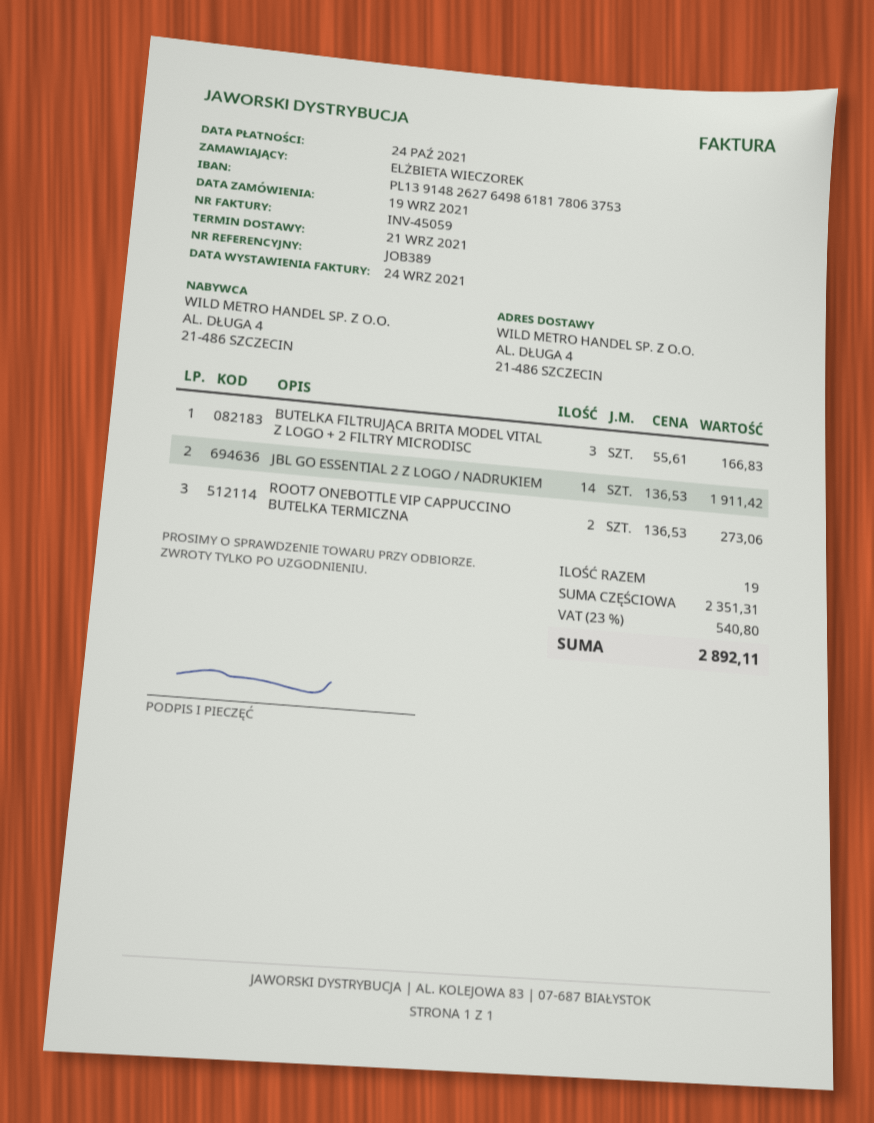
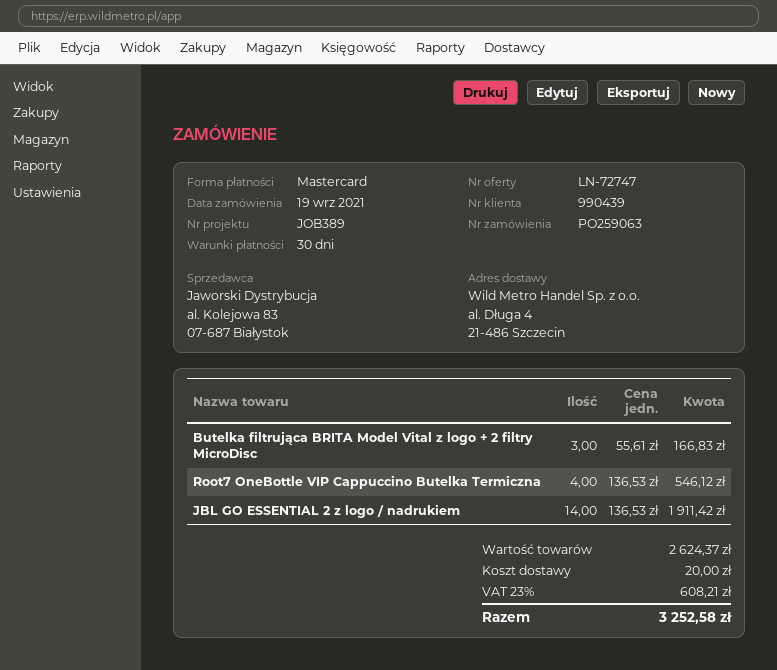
ROOT7 ONEBOTTLE VIP CAPPUCCINO BUTELKA TERMICZNA: 2 x 136.53 = 273.06 -> 4 x 136.53 = 546.12
subtotal: 2351.31 -> 2624.37
shipping: none -> 20.00
tax: 23% = 540.80 -> 23% = 608.21
total: 2892.11 -> 3252.58

